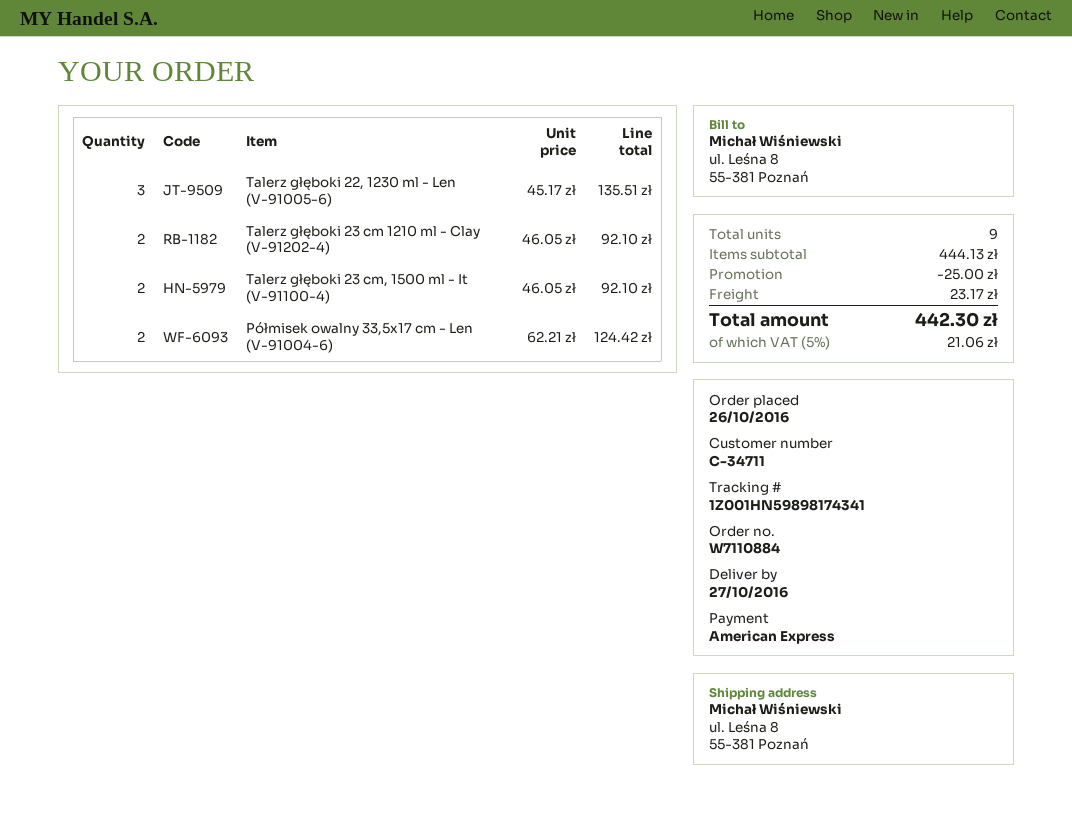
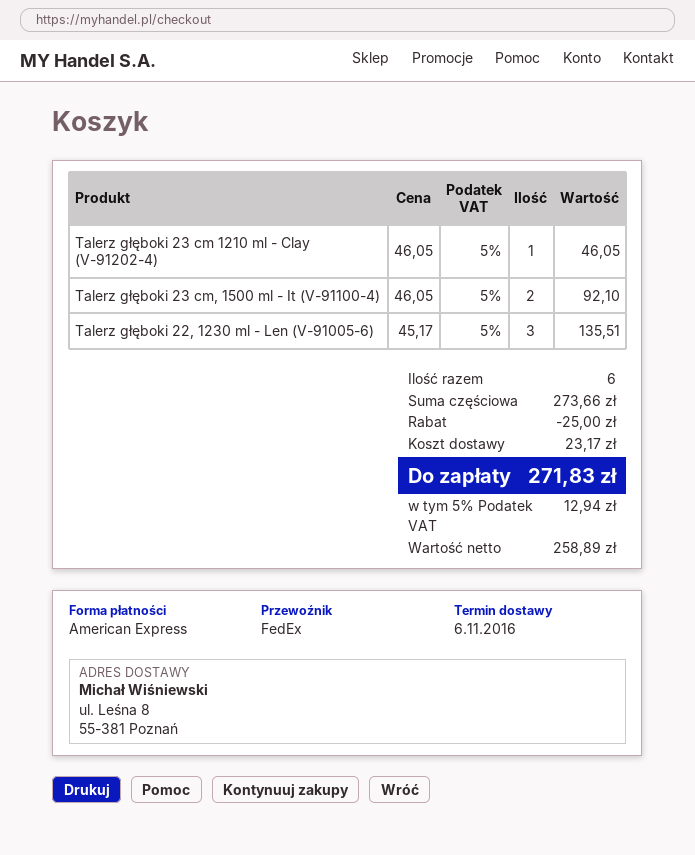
delivery date: 2016-10-27 -> 2016-11-06
Talerz głęboki 23 cm 1210 ml - Clay (V-91202-4): 2 x 46.05 = 92.10 -> 1 x 46.05 = 46.05
Półmisek owalny 33,5x17 cm - Len (V-91004-6): 2 x 62.21 = 124.42 -> none
total quantity: 9 -> 6
subtotal: 444.13 -> 273.66
tax: 5% = 21.06 -> 5% = 12.94
total: 442.30 -> 271.83

